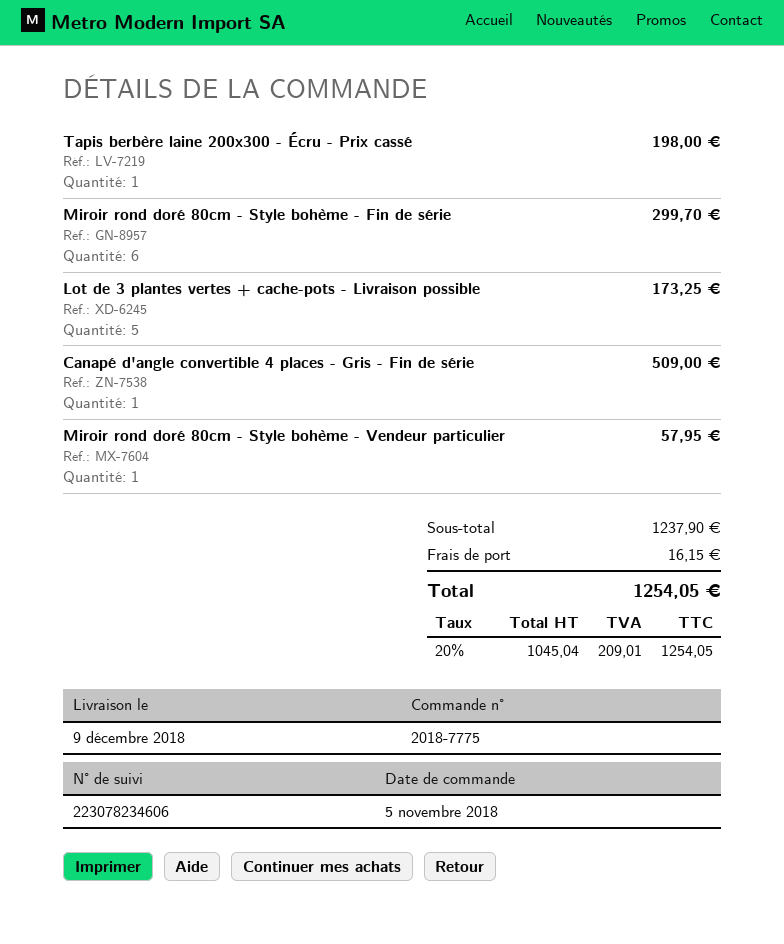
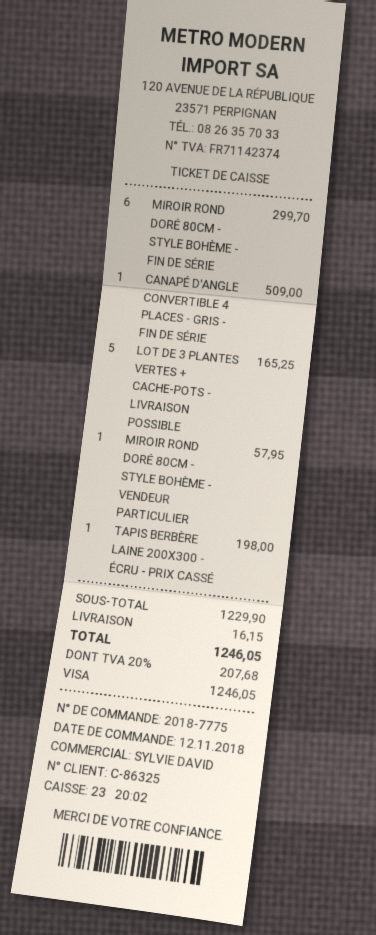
order date: 2018-11-05 -> 2018-11-12
Lot de 3 plantes vertes + cache-pots - Livraison possible: 5 for 173.25 -> 5 for 165.25
subtotal: 1237.90 -> 1229.90
tax: 20% = 209.01 -> 20% = 207.68
total: 1254.05 -> 1246.05

